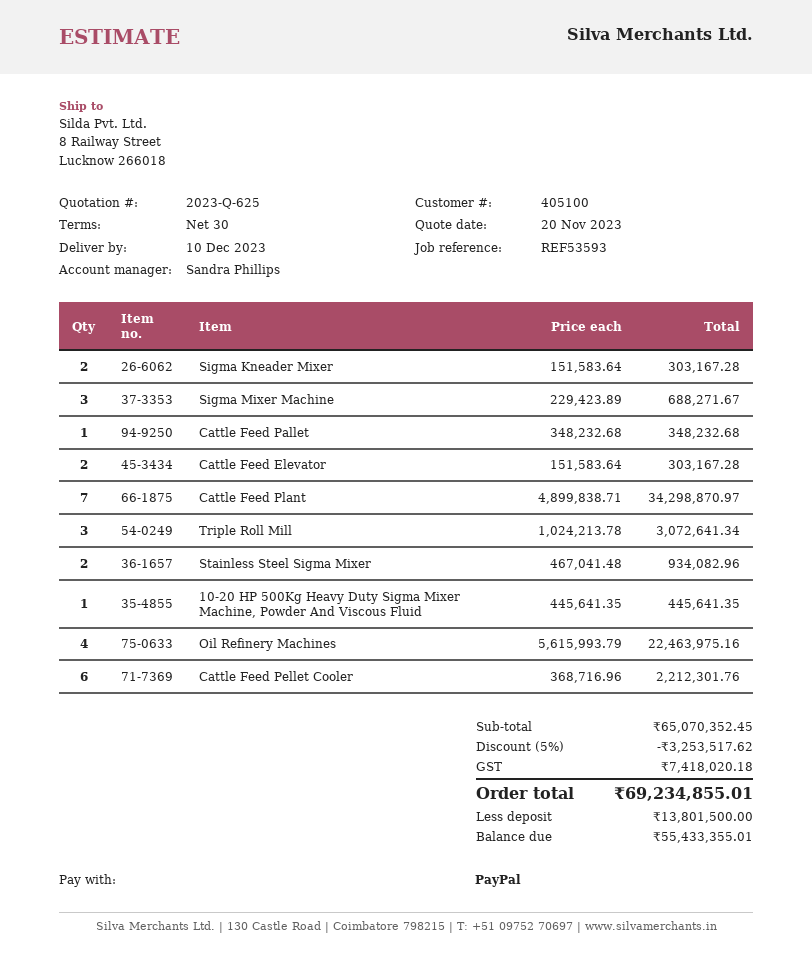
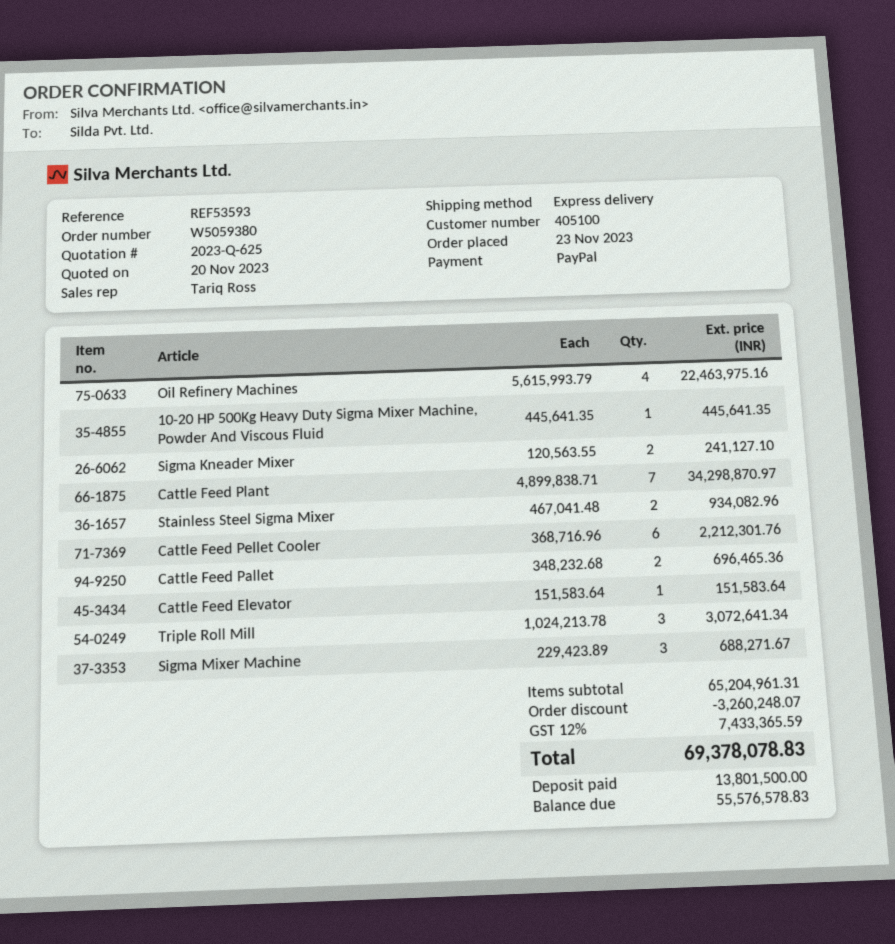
sales rep: Sandra Phillips -> Tariq Ross
Sigma Kneader Mixer: 2 x 151583.64 = 303167.28 -> 2 x 120563.55 = 241127.10
Cattle Feed Pallet: 1 x 348232.68 = 348232.68 -> 2 x 348232.68 = 696465.36
Cattle Feed Elevator: 2 x 151583.64 = 303167.28 -> 1 x 151583.64 = 151583.64
subtotal: 65070352.45 -> 65204961.31
discount: 3253517.62 -> 3260248.07
tax: 7418020.18 -> 7433365.59
total: 69234855.01 -> 69378078.83
balance: 55433355.01 -> 55576578.83

